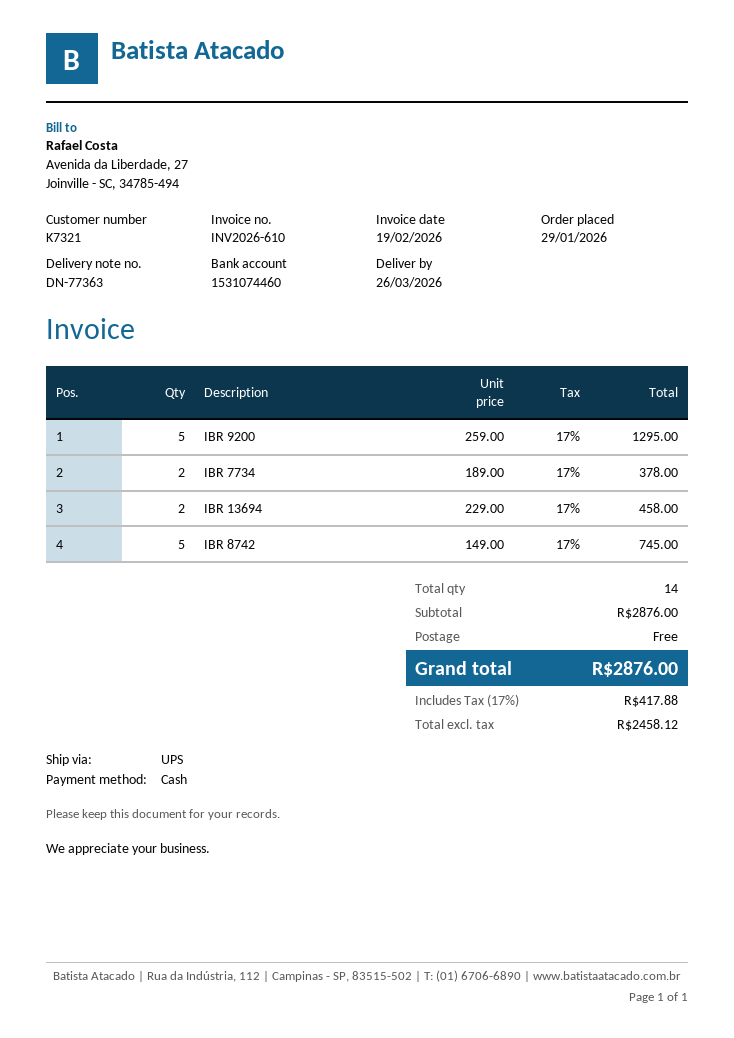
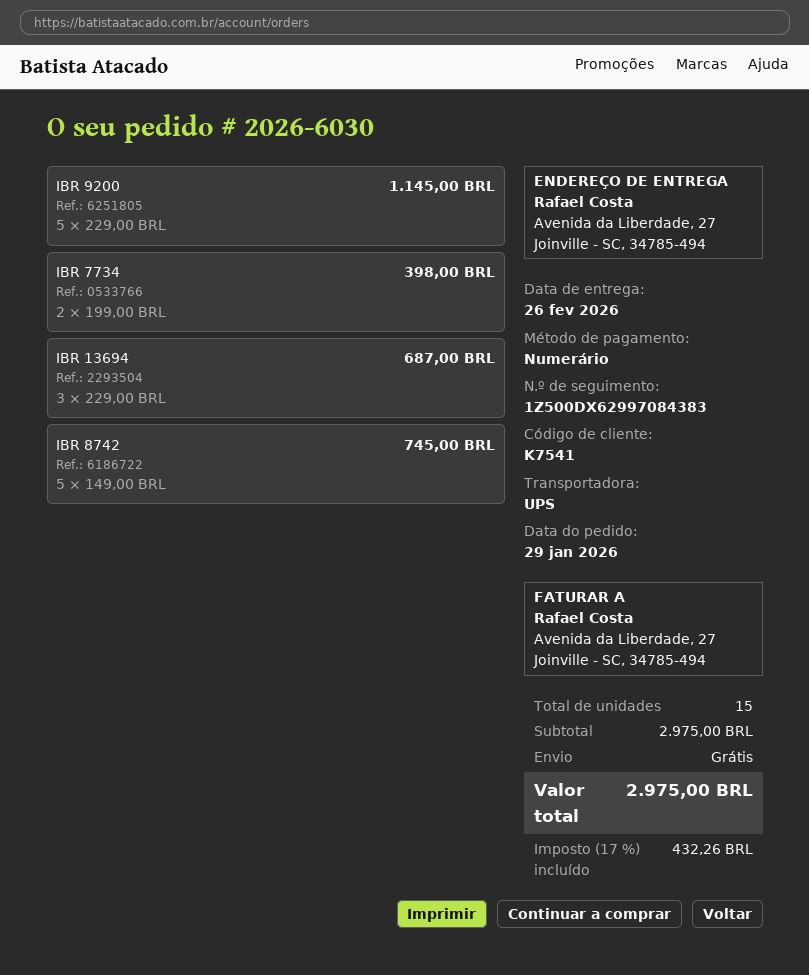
delivery date: 2026-03-26 -> 2026-02-26
customer number: K7321 -> K7541
IBR 9200: 5 x 259.00 = 1295.00 -> 5 x 229.00 = 1145.00
IBR 7734: 2 x 189.00 = 378.00 -> 2 x 199.00 = 398.00
IBR 13694: 2 x 229.00 = 458.00 -> 3 x 229.00 = 687.00
total quantity: 14 -> 15
subtotal: 2876.00 -> 2975.00
tax: 17% = 417.88 -> 17% = 432.26
total: 2876.00 -> 2975.00

